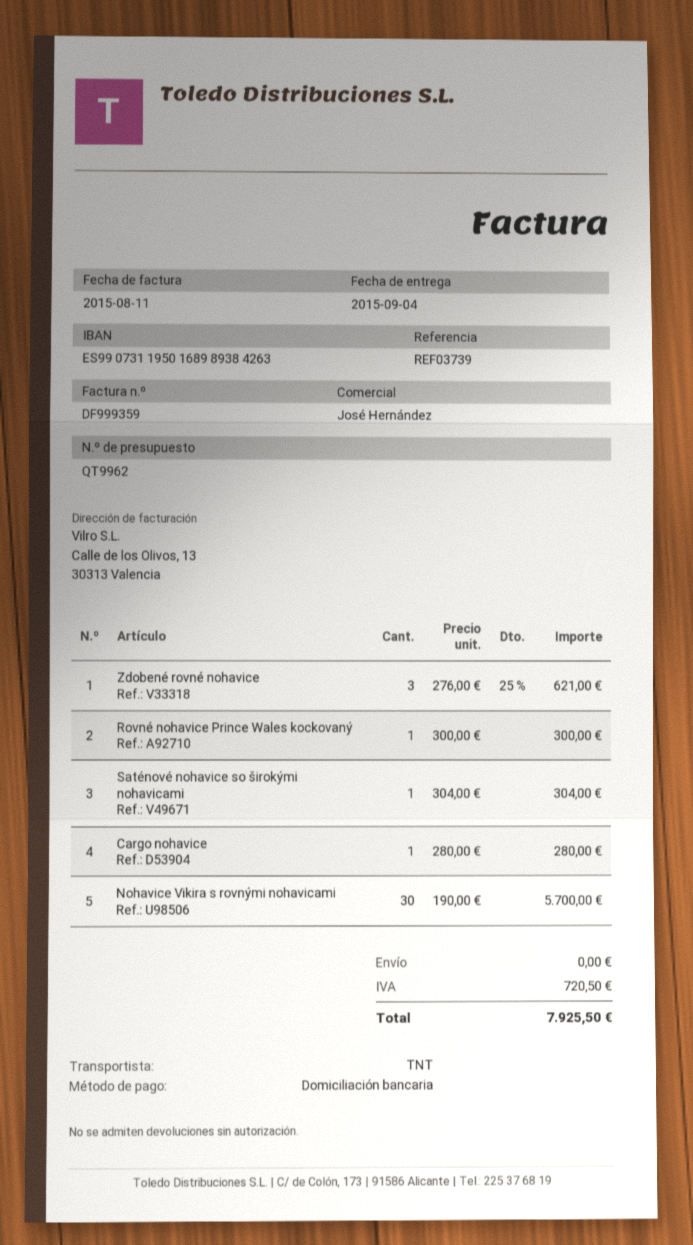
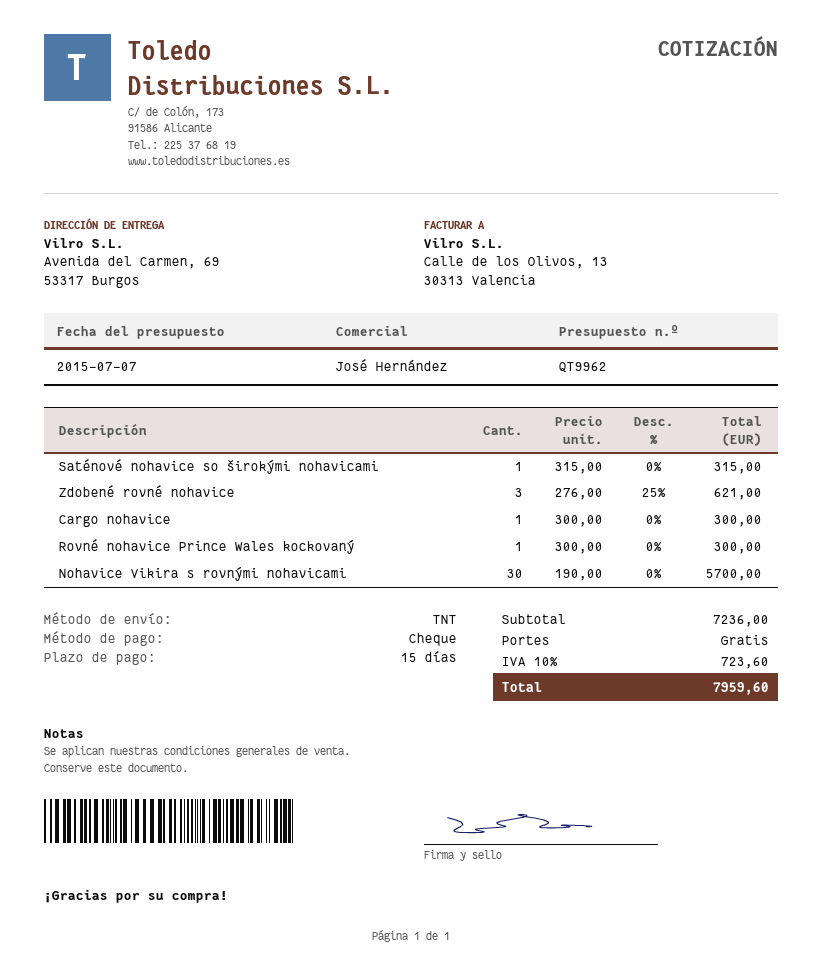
payment method: direct debit -> cheque
Saténové nohavice so širokými nohavicami: 1 x 304.00 = 304.00 -> 1 x 315.00 = 315.00
Cargo nohavice: 1 x 280.00 = 280.00 -> 1 x 300.00 = 300.00
tax: 720.50 -> 723.60
total: 7925.50 -> 7959.60

